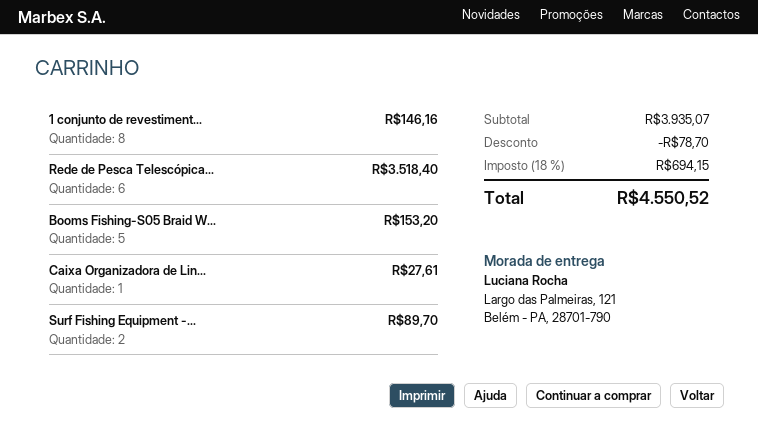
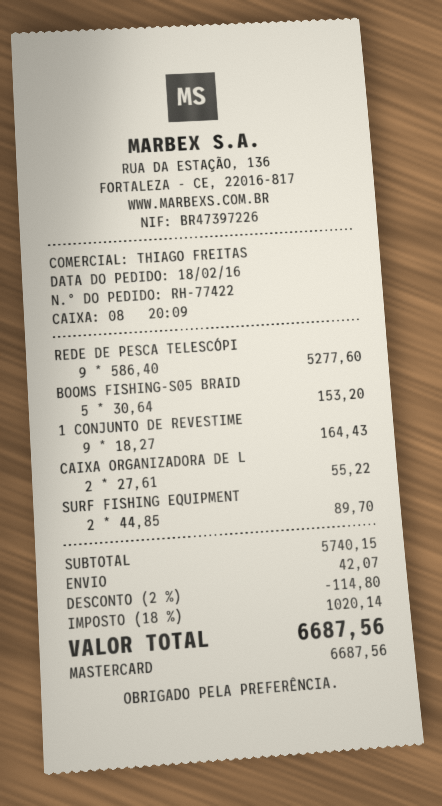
1 conjunto de revestiment...: 8 for 146.16 -> 9 for 164.43
Rede de Pesca Telescópica...: 6 for 3518.40 -> 9 for 5277.60
Caixa Organizadora de Lin...: 1 for 27.61 -> 2 for 55.22
subtotal: 3935.07 -> 5740.15
discount: 78.70 -> 114.80
shipping: none -> 42.07
tax: 18% = 694.15 -> 18% = 1020.14
total: 4550.52 -> 6687.56

